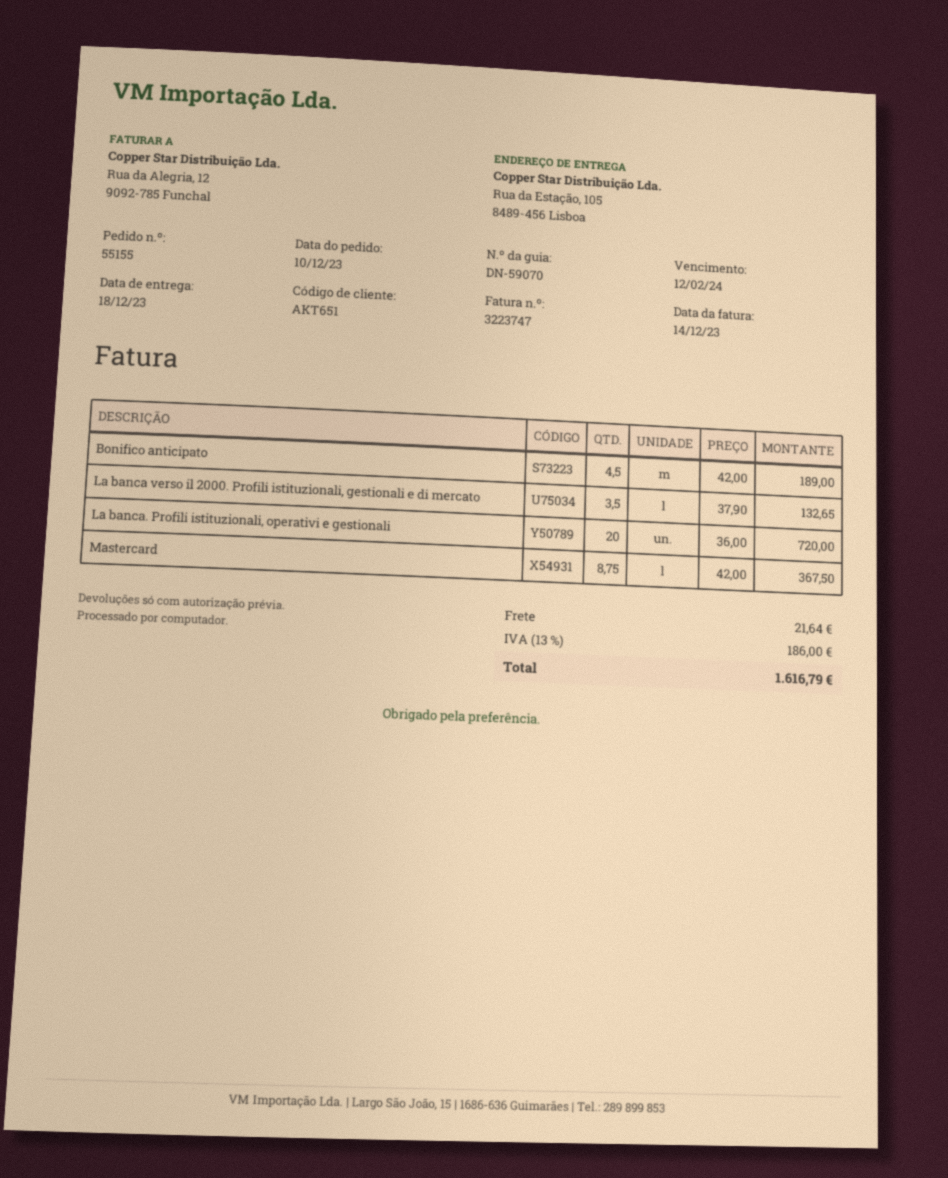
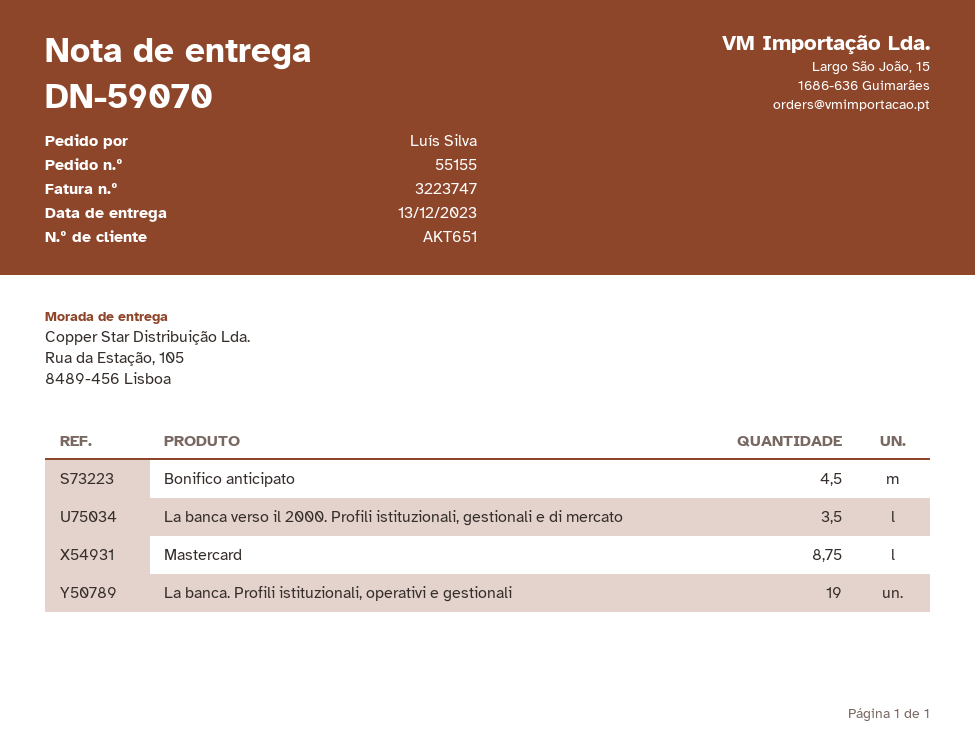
delivery date: 2023-12-18 -> 2023-12-13
La banca. Profili istituzionali, operativi e gestionali: 20 -> 19

